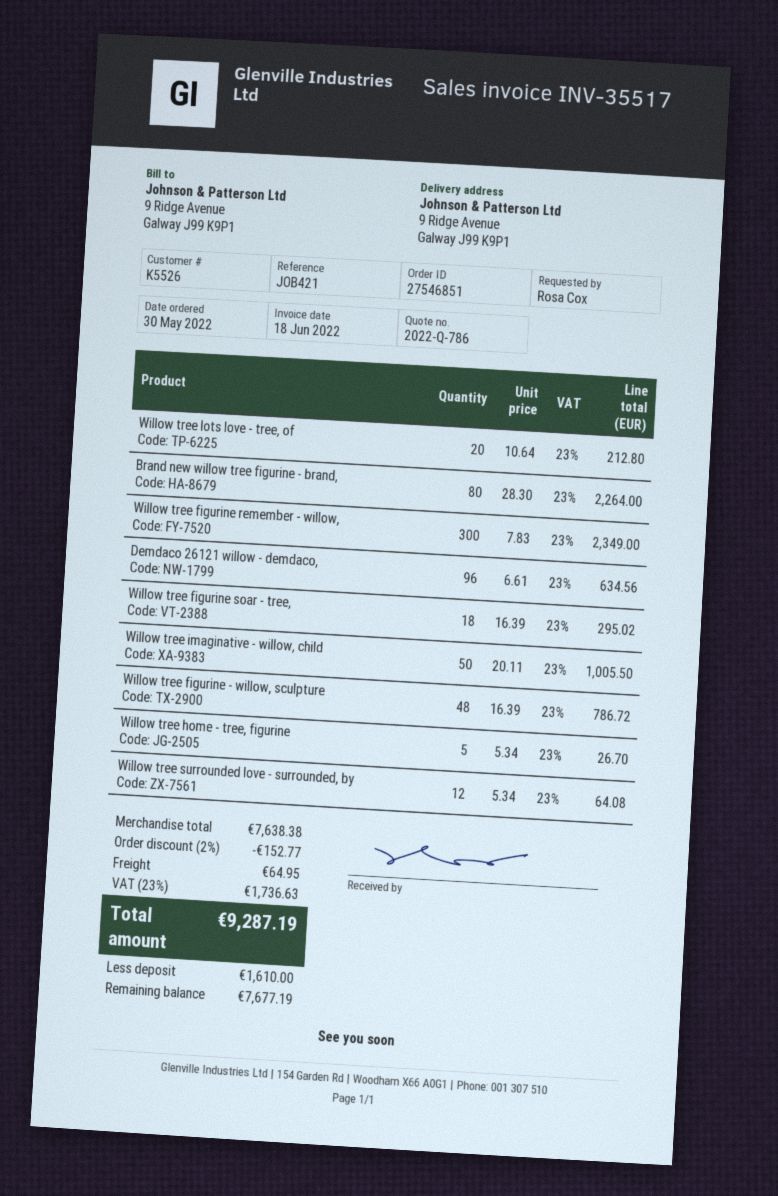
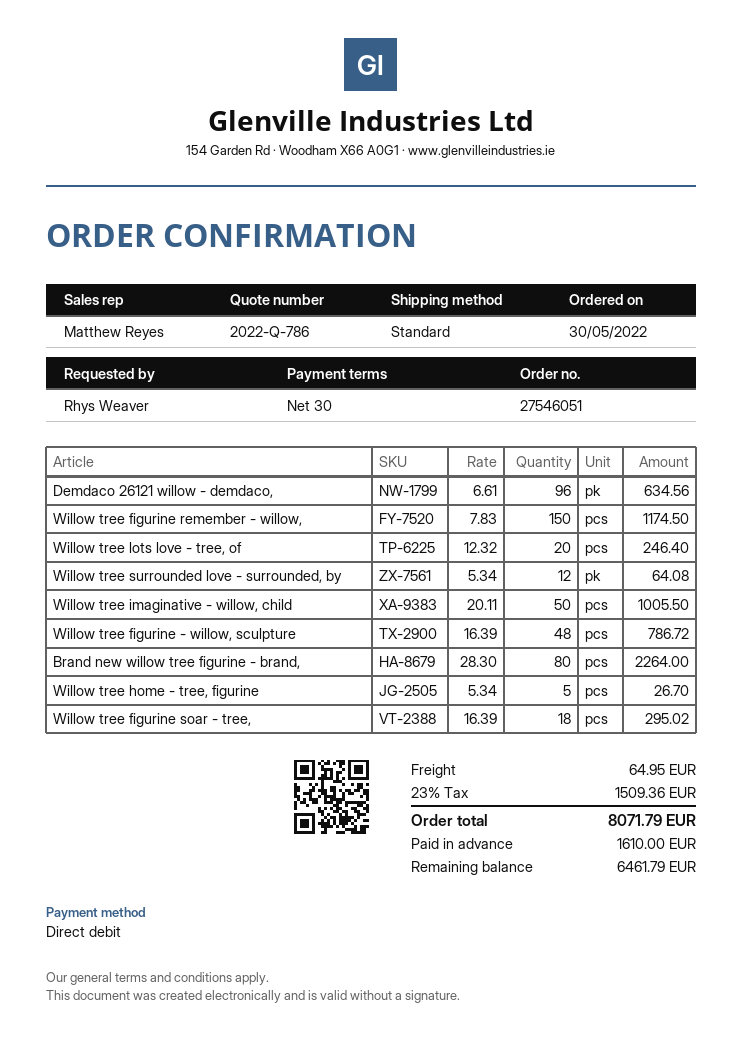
order number: 27546851 -> 27546051
ordered by: Rosa Cox -> Rhys Weaver
Willow tree lots love - tree, of: 20 x 10.64 = 212.80 -> 20 x 12.32 = 246.40
Willow tree figurine remember - willow,: 300 x 7.83 = 2349.00 -> 150 x 7.83 = 1174.50
discount: 2% = 152.77 -> none
tax: 23% = 1736.63 -> 23% = 1509.36
total: 9287.19 -> 8071.79
balance: 7677.19 -> 6461.79

